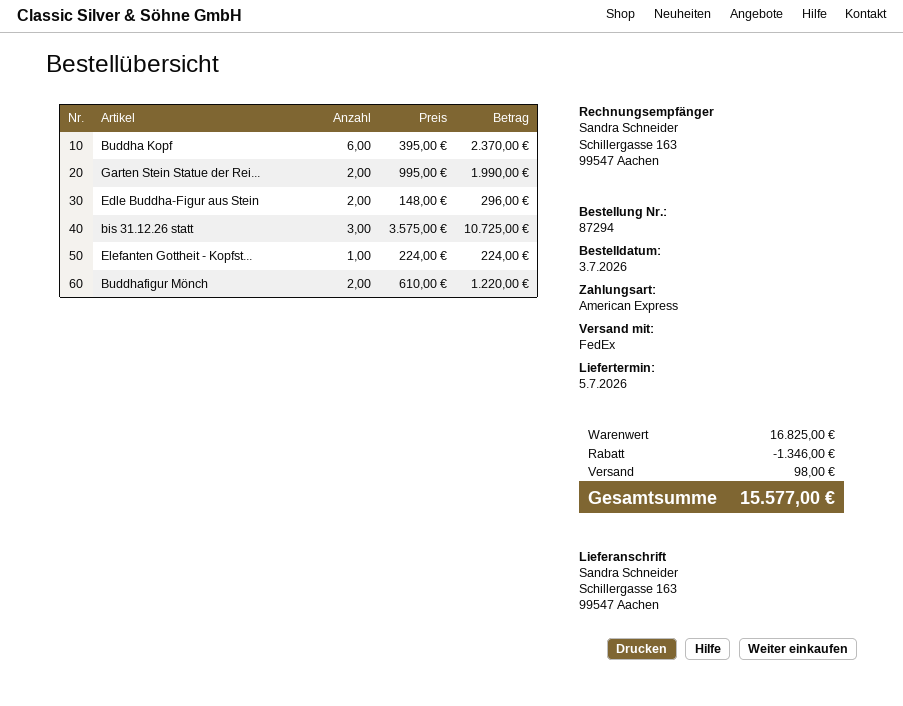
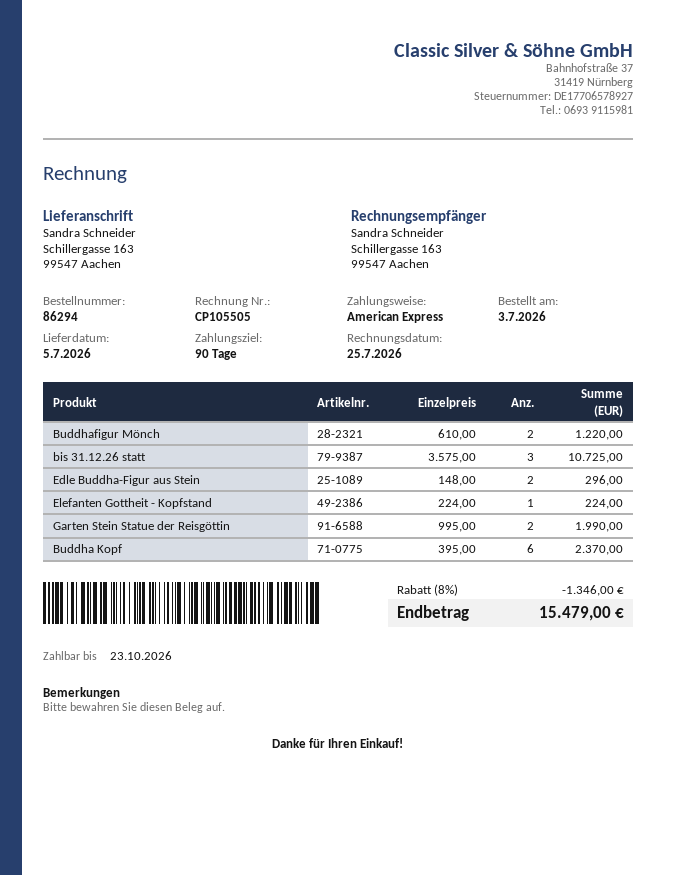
order number: 87294 -> 86294
shipping: 98.00 -> none
total: 15577.00 -> 15479.00

